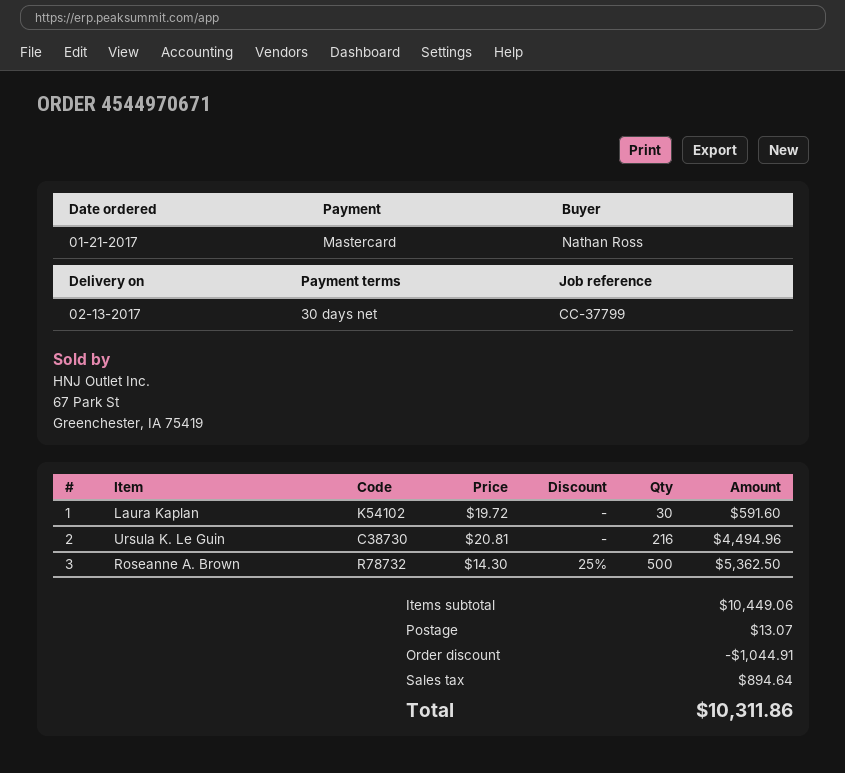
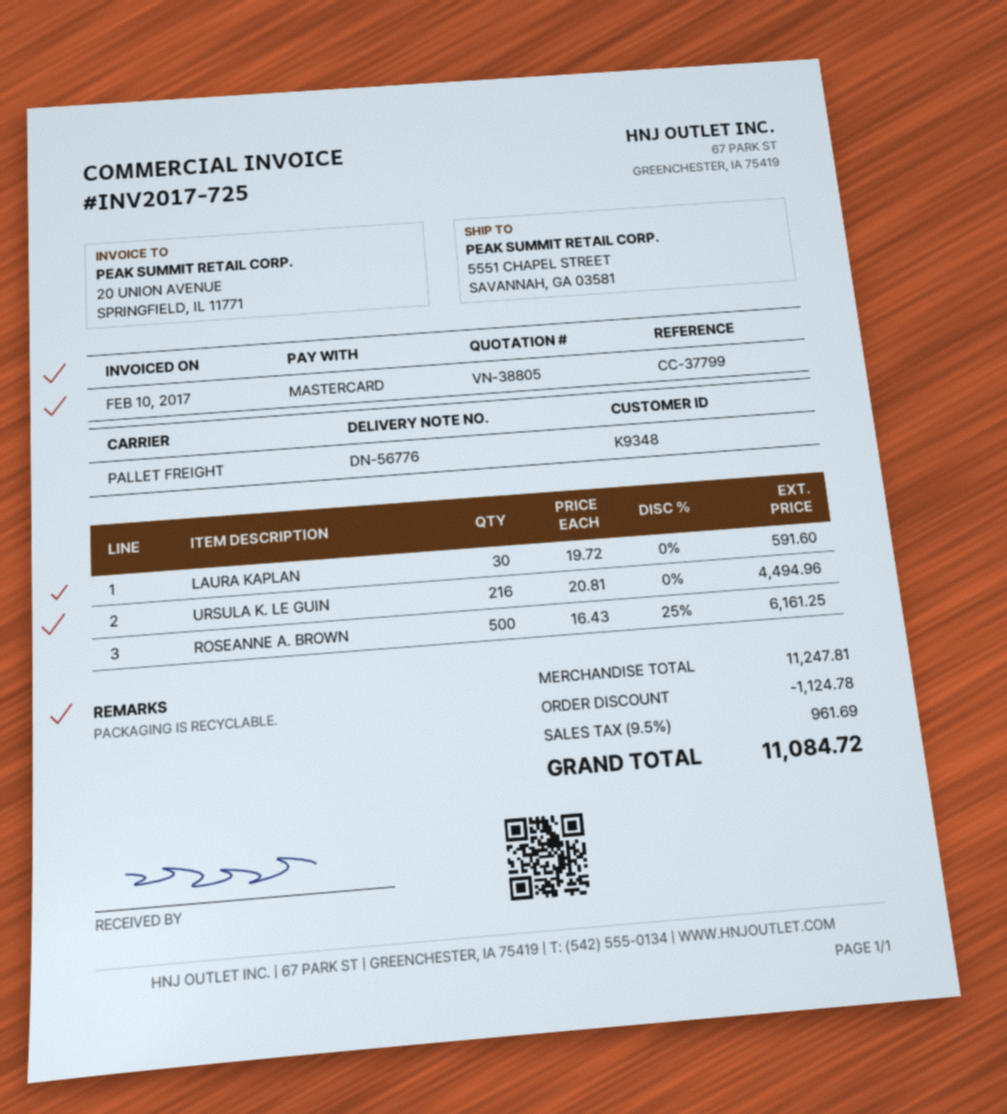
Roseanne A. Brown: 500 x 14.30 - 25% = 5362.50 -> 500 x 16.43 - 25% = 6161.25
subtotal: 10449.06 -> 11247.81
discount: 1044.91 -> 1124.78
shipping: 13.07 -> none
tax: 894.64 -> 961.69
total: 10311.86 -> 11084.72

